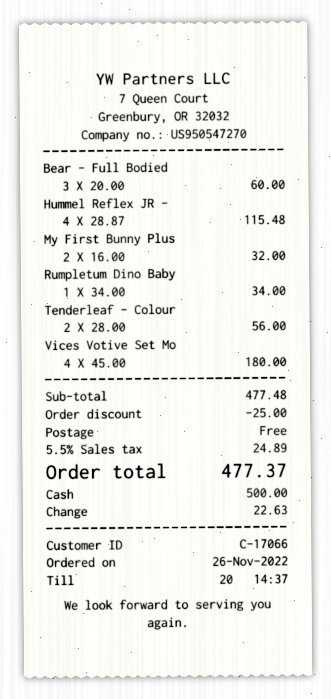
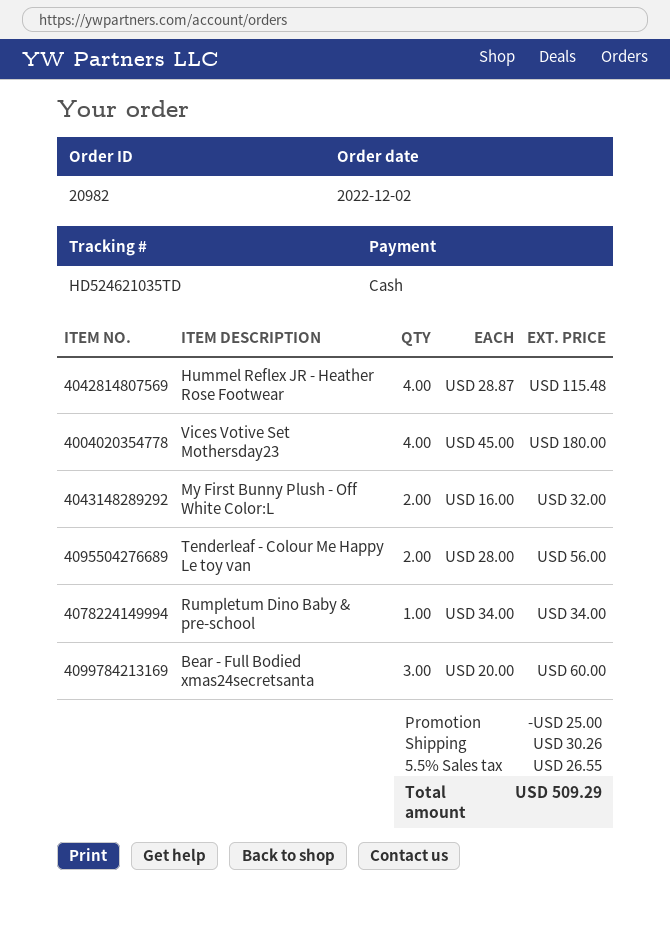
order date: 2022-11-26 -> 2022-12-02
shipping: 0.00 -> 30.26
tax: 5.5% = 24.89 -> 5.5% = 26.55
total: 477.37 -> 509.29

